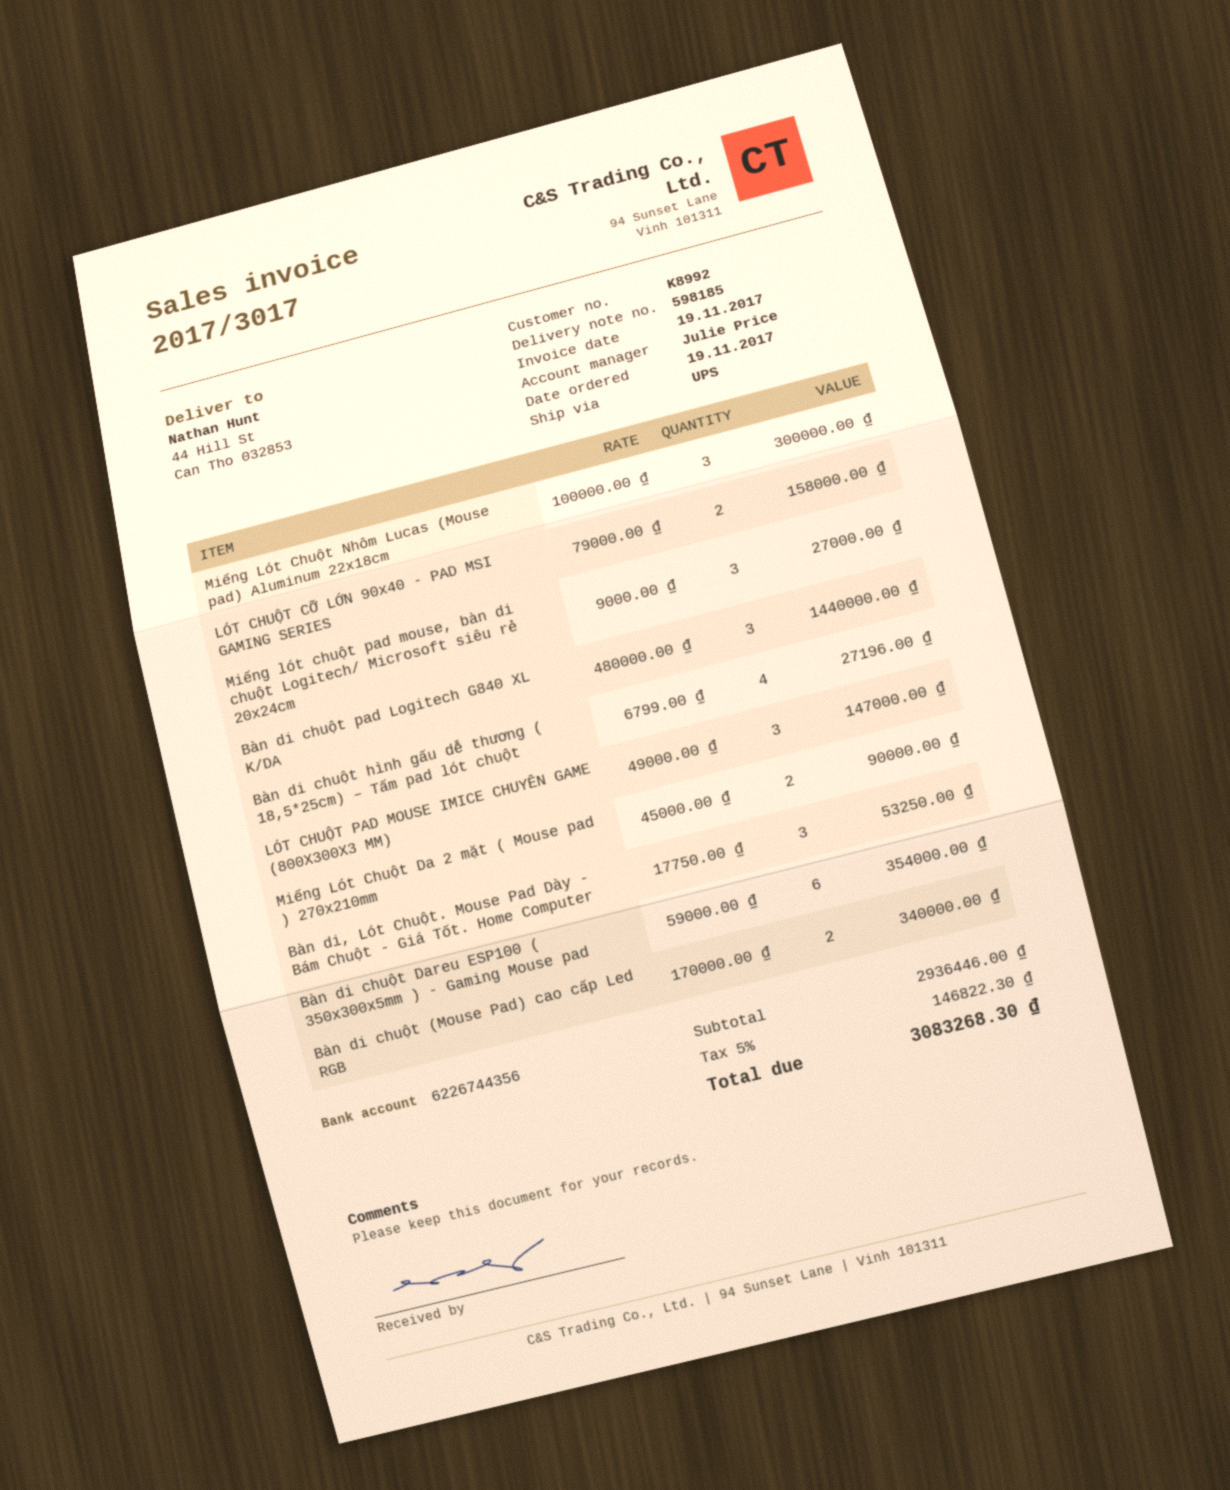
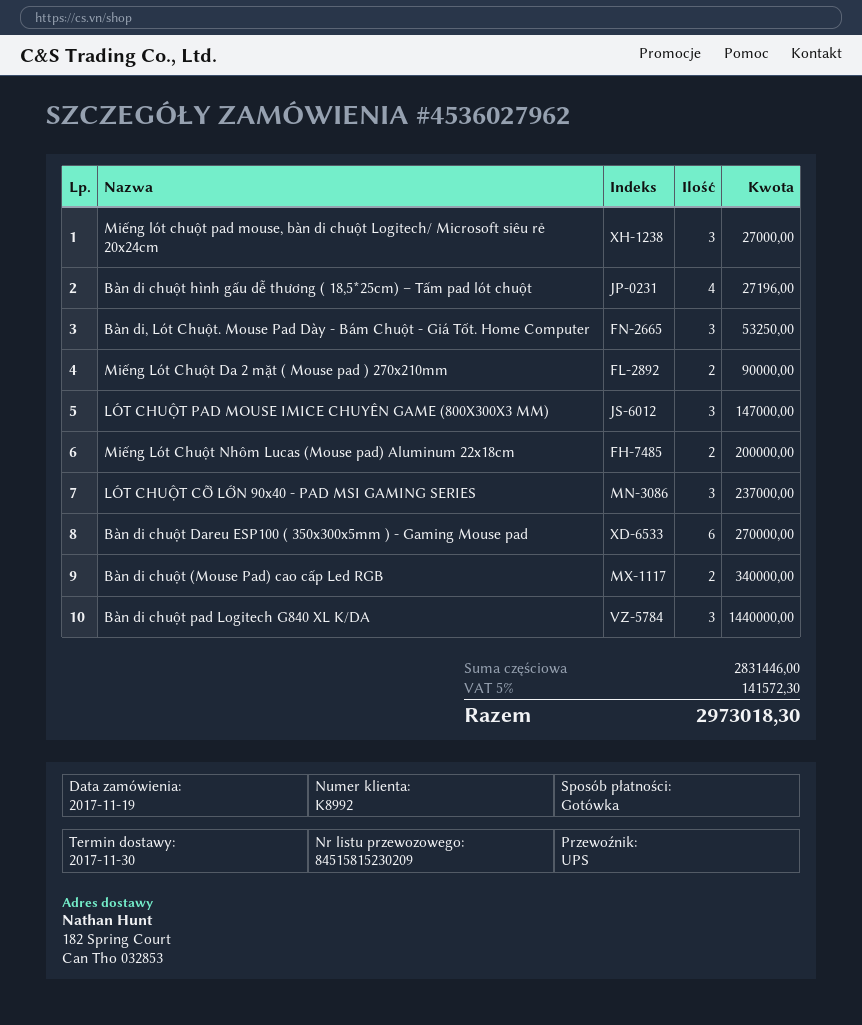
ship to: 44 Hill St, Can Tho 032853 -> 182 Spring Court, Can Tho 032853
Miếng Lót Chuột Nhôm Lucas (Mouse pad) Aluminum 22x18cm: 3 for 300000.00 -> 2 for 200000.00
LÓT CHUỘT CỠ LỚN 90x40 - PAD MSI GAMING SERIES: 2 for 158000.00 -> 3 for 237000.00
Bàn di chuột Dareu ESP100 ( 350x300x5mm ) - Gaming Mouse pad: 6 for 354000.00 -> 6 for 270000.00
subtotal: 2936446.00 -> 2831446.00
tax: 5% = 146822.30 -> 5% = 141572.30
total: 3083268.30 -> 2973018.30

